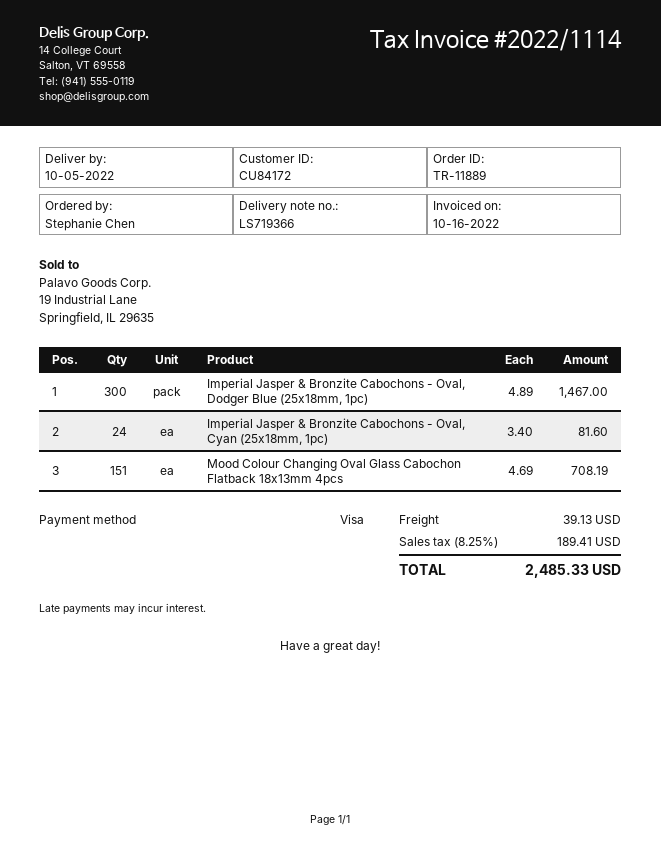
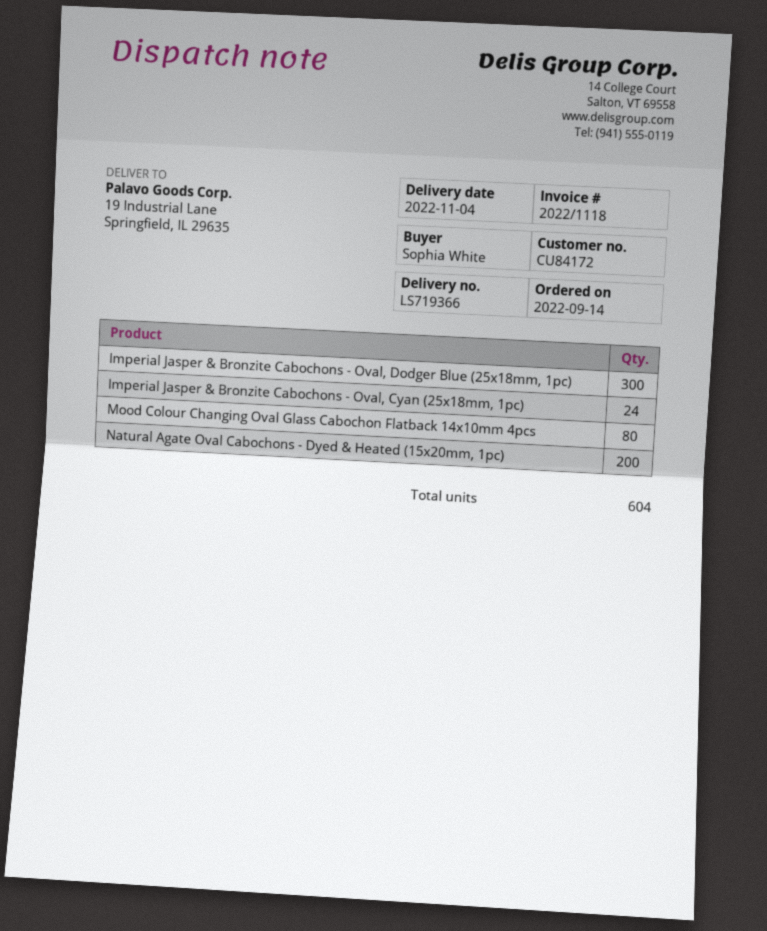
delivery date: 2022-10-05 -> 2022-11-04
invoice number: 2022/1114 -> 2022/1118
ordered by: Stephanie Chen -> Sophia White
Mood Colour Changing Oval Glass Cabochon Flatback 18x13mm 4pcs: 151 -> none
Mood Colour Changing Oval Glass Cabochon Flatback 14x10mm 4pcs: none -> 80
Natural Agate Oval Cabochons - Dyed & Heated (15x20mm, 1pc): none -> 200

